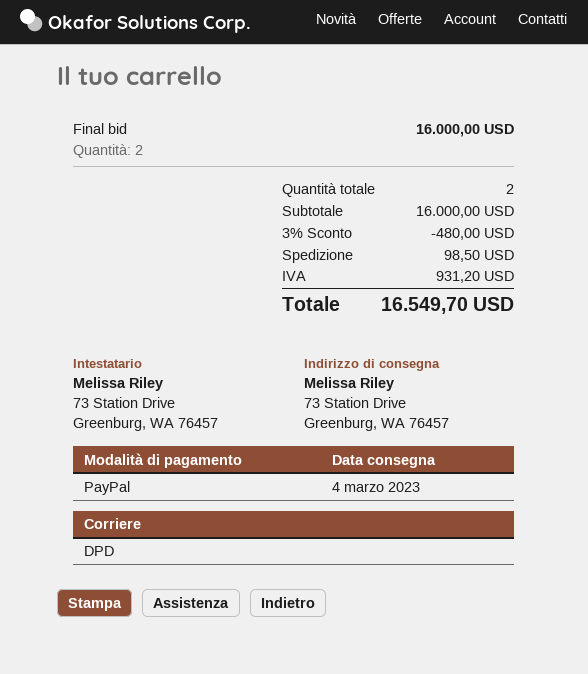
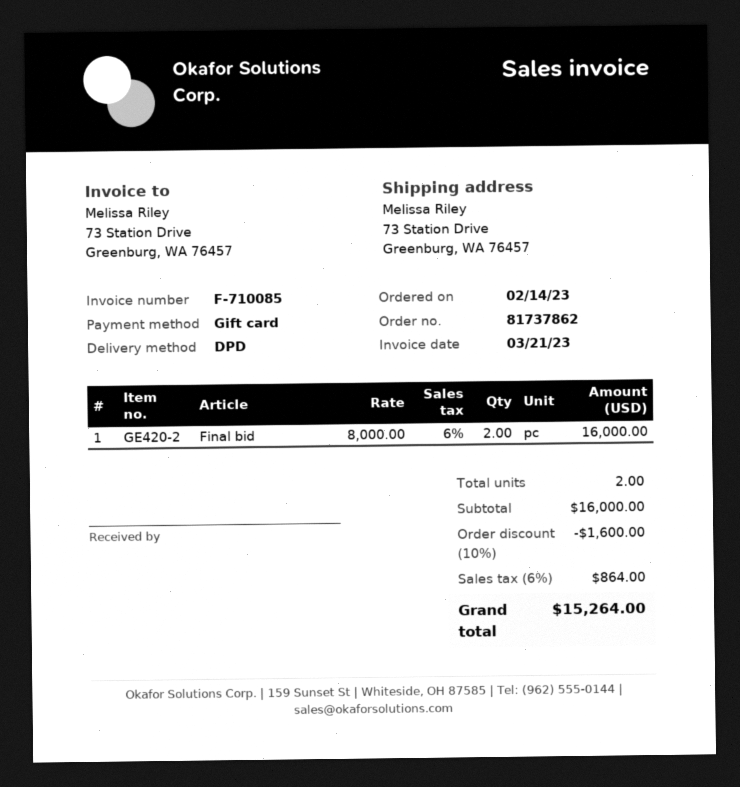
payment method: PayPal -> gift card
discount: 3% = 480.00 -> 10% = 1600.00
shipping: 98.50 -> none
tax: 931.20 -> 864.00
total: 16549.70 -> 15264.00

